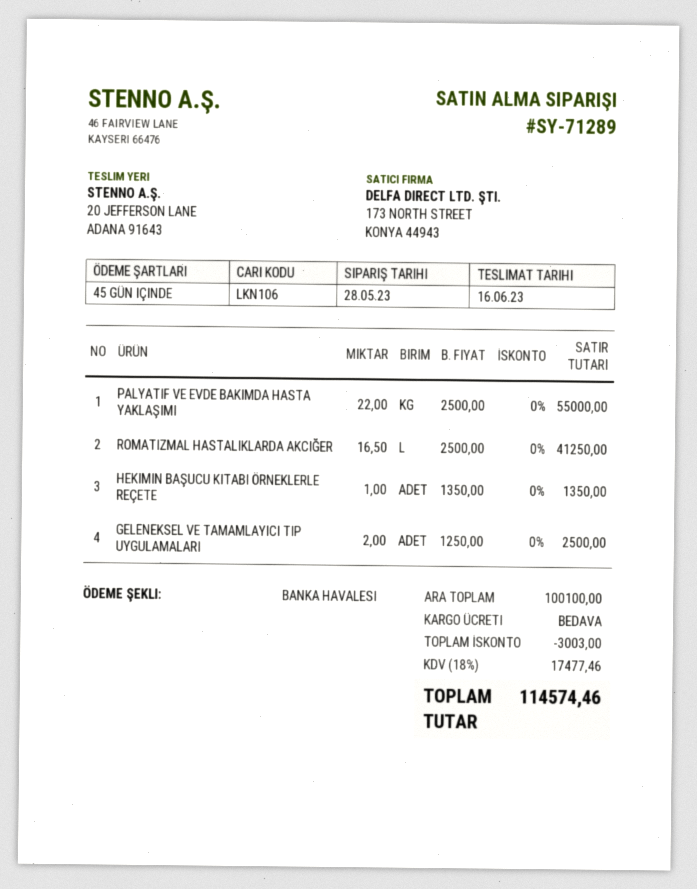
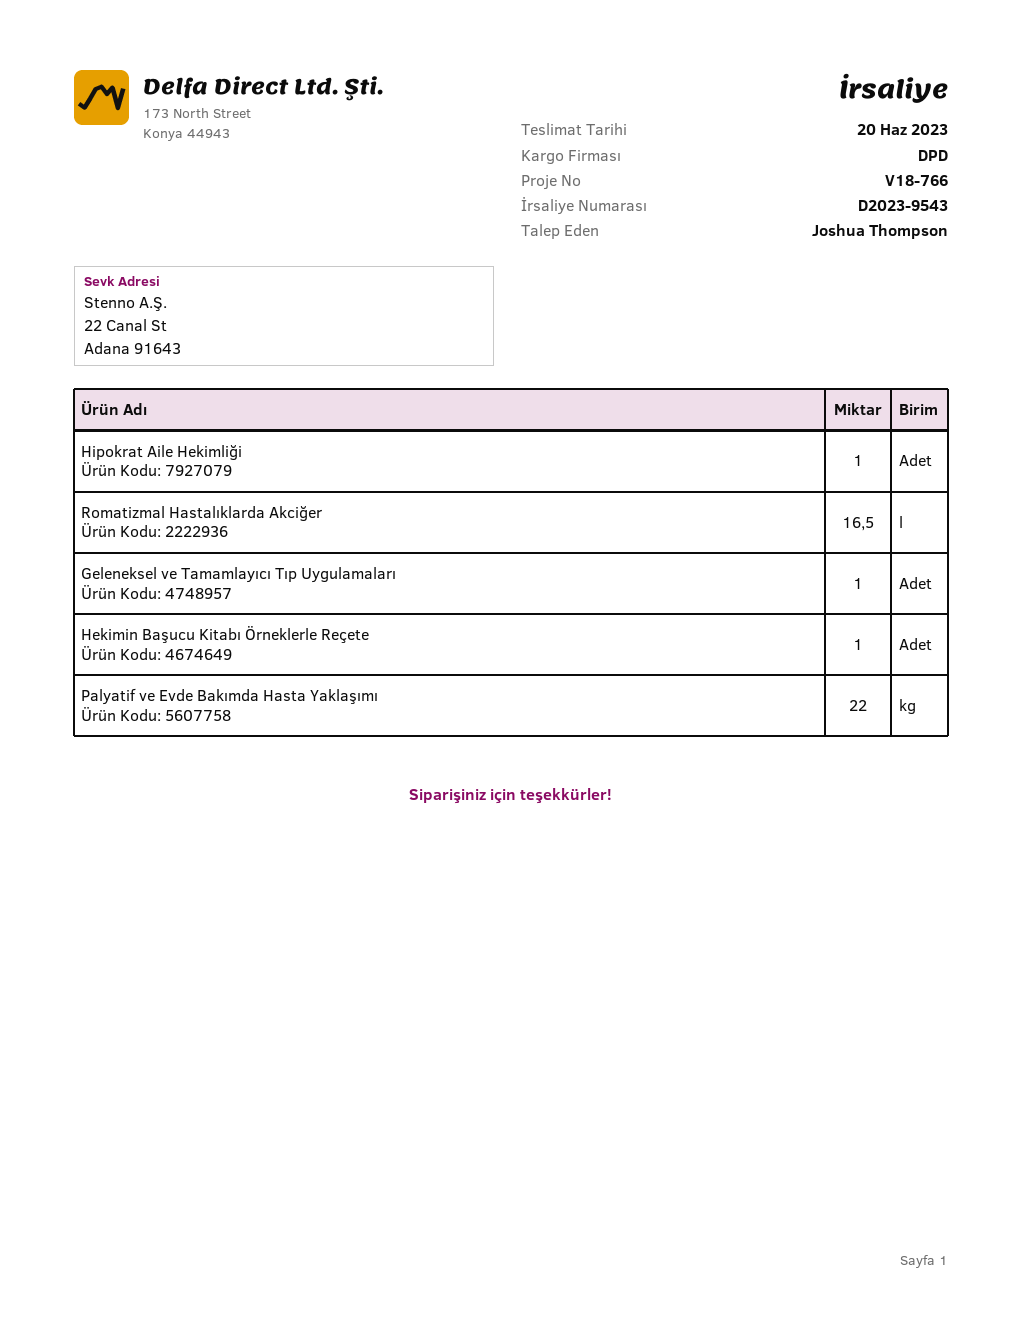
delivery date: 2023-06-16 -> 2023-06-20
ship to: 20 JEFFERSON LANE, ADANA 91643 -> 22 Canal St, Adana 91643
GELENEKSEL VE TAMAMLAYICI TIP UYGULAMALARI: 2 -> 1
Hipokrat Aile Hekimliği: none -> 1

